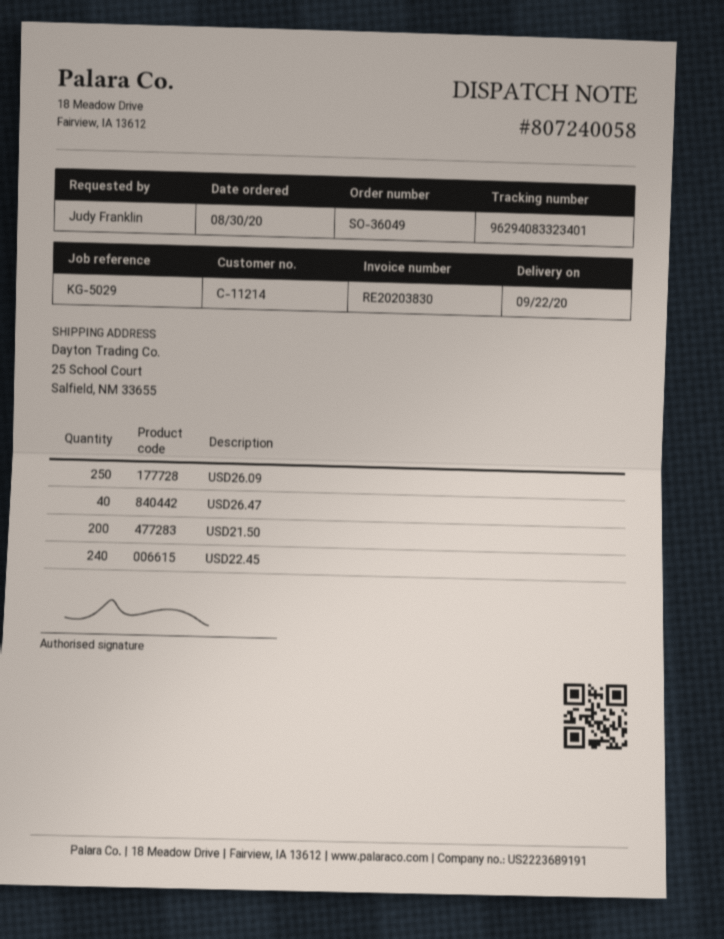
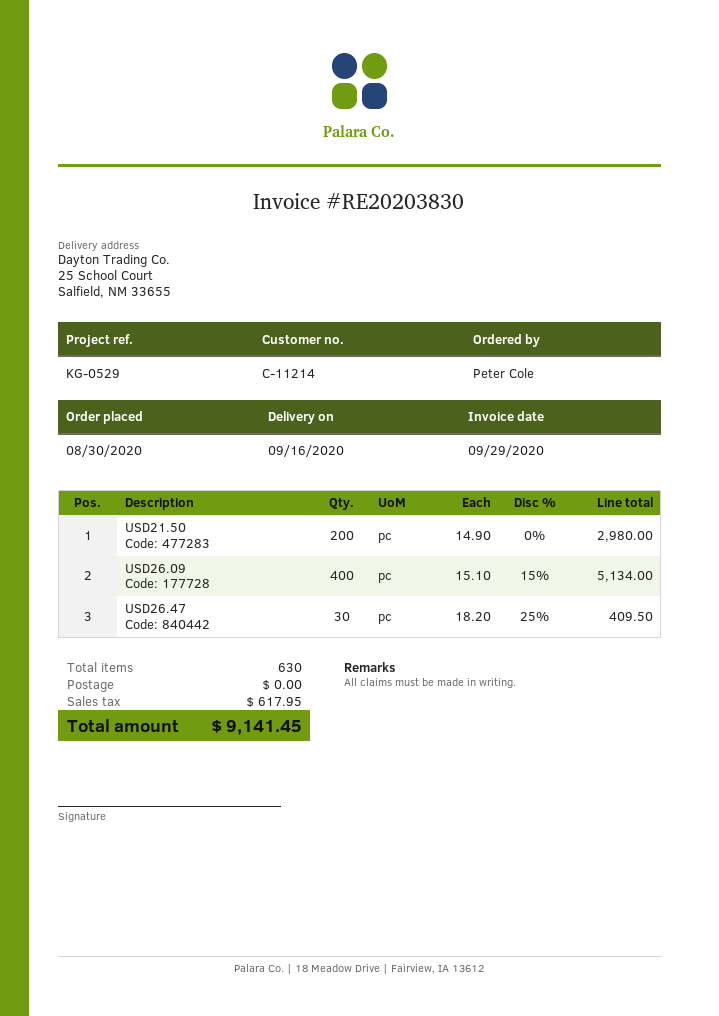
delivery date: 2020-09-22 -> 2020-09-16
reference: KG-5029 -> KG-0529
ordered by: Judy Franklin -> Peter Cole
USD26.09: 250 -> 400
USD26.47: 40 -> 30
USD22.45: 240 -> none

